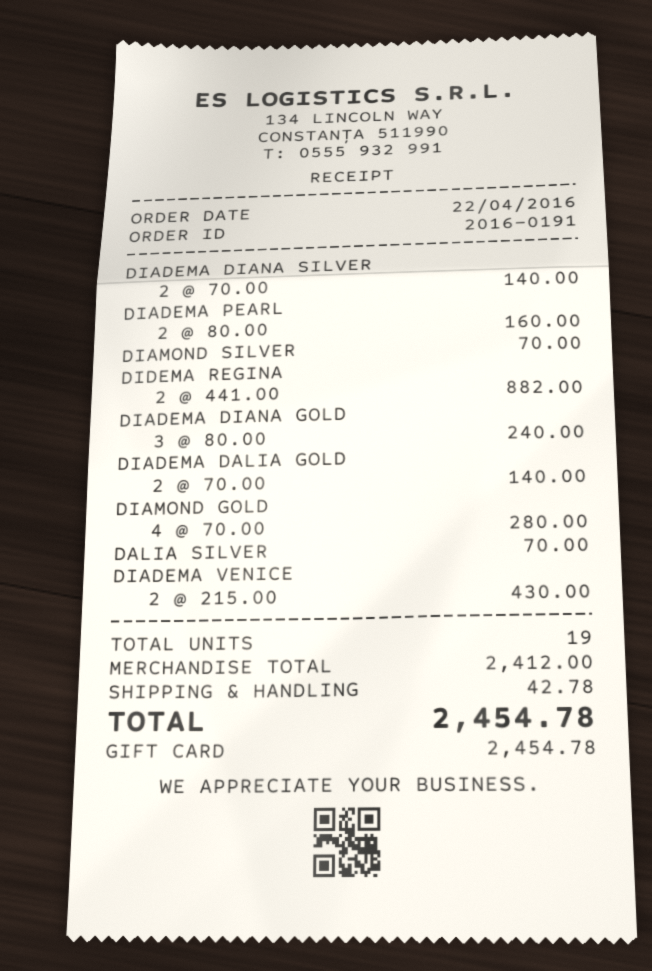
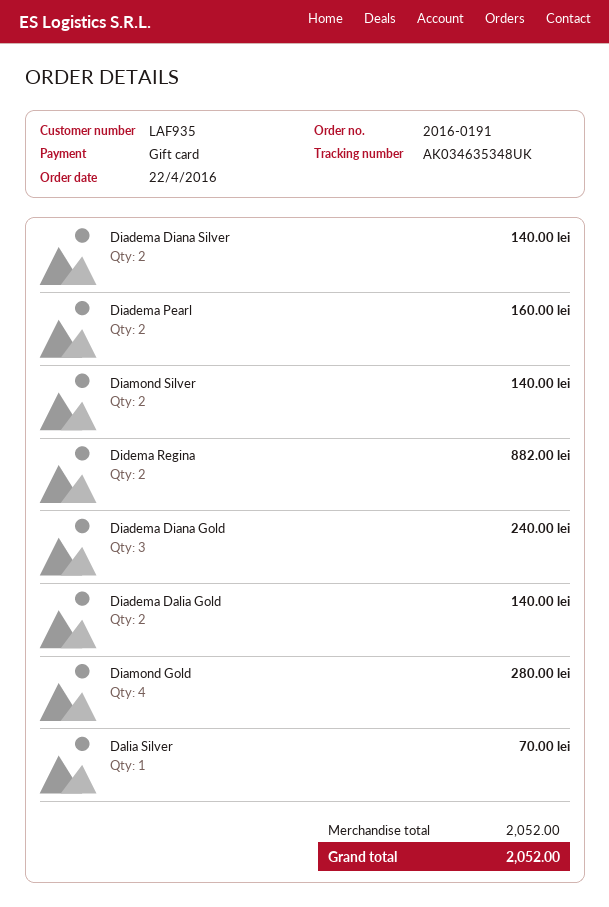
DIAMOND SILVER: 1 for 70.00 -> 2 for 140.00
DIADEMA VENICE: 2 for 430.00 -> none
subtotal: 2412.00 -> 2052.00
shipping: 42.78 -> none
total: 2454.78 -> 2052.00

